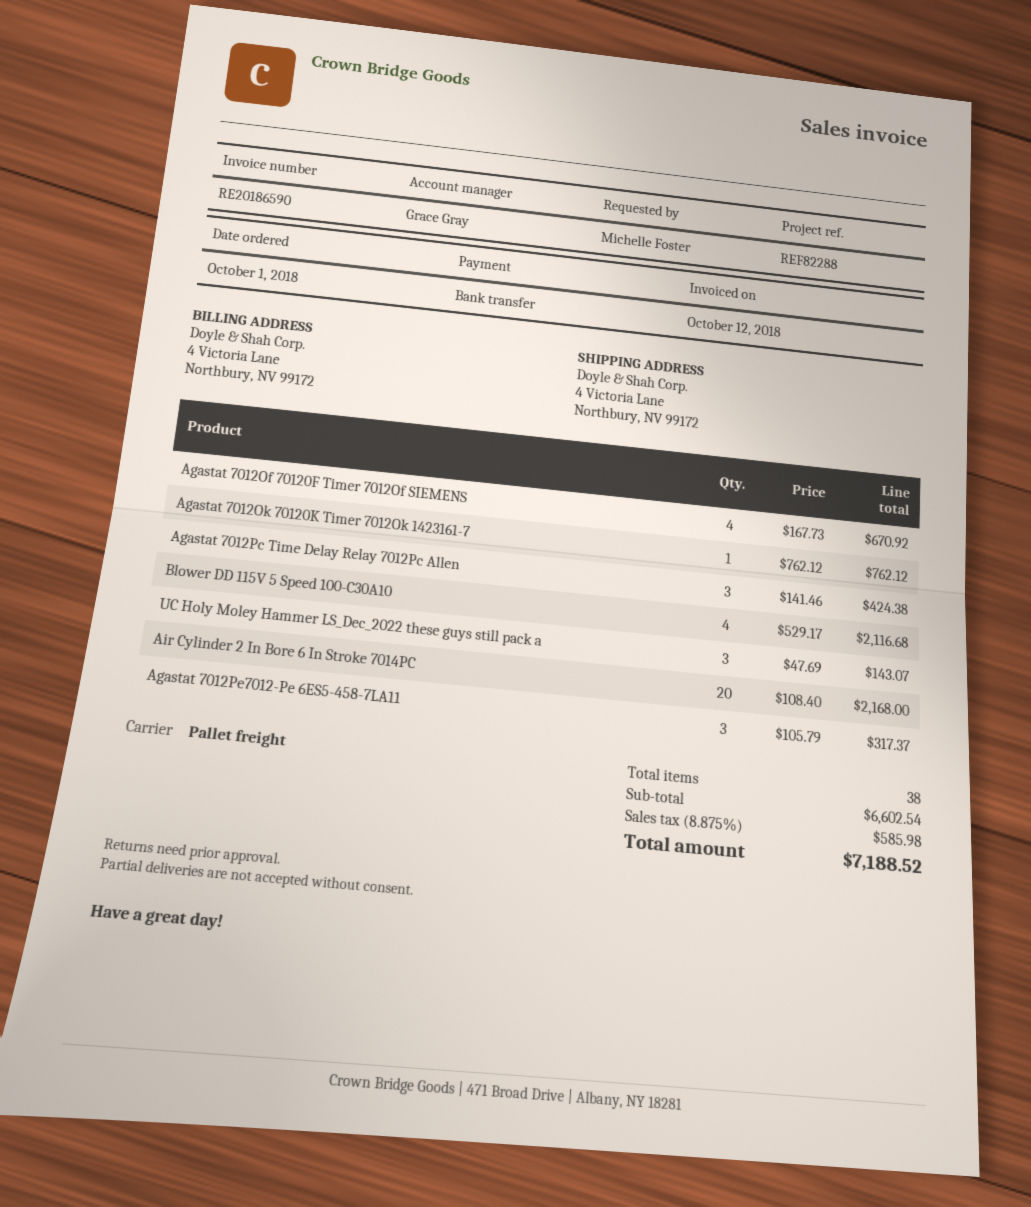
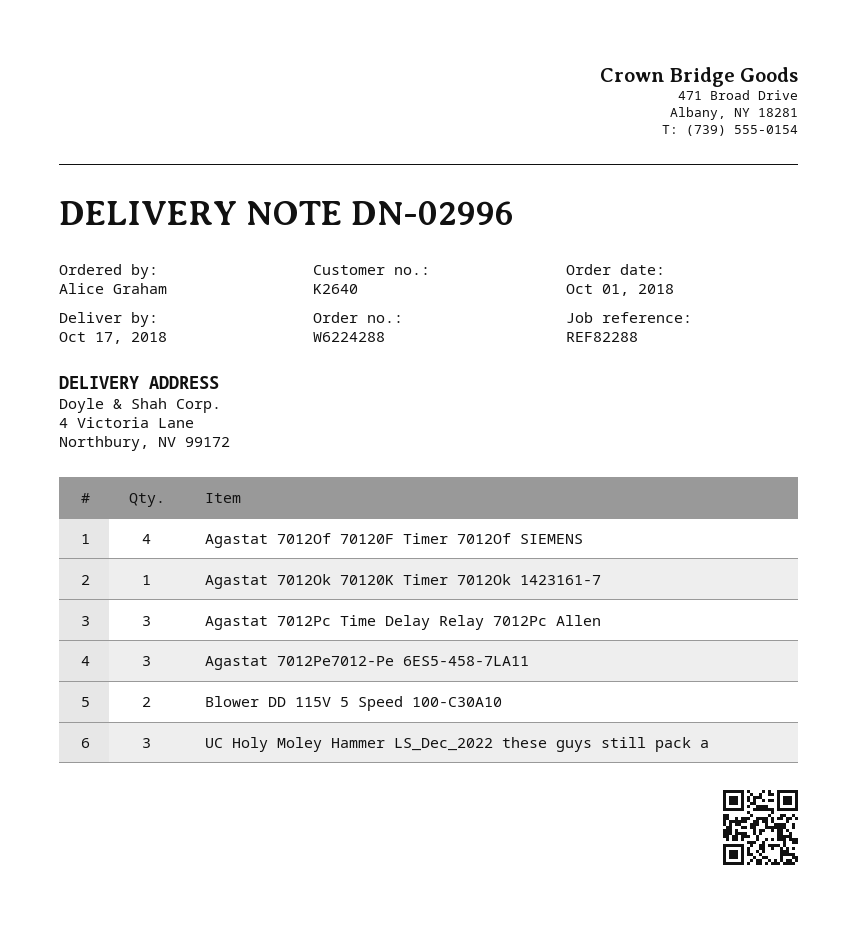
ordered by: Michelle Foster -> Alice Graham
Blower DD 115V 5 Speed 100-C30A10: 4 -> 2
Air Cylinder 2 In Bore 6 In Stroke 7014PC: 20 -> none

